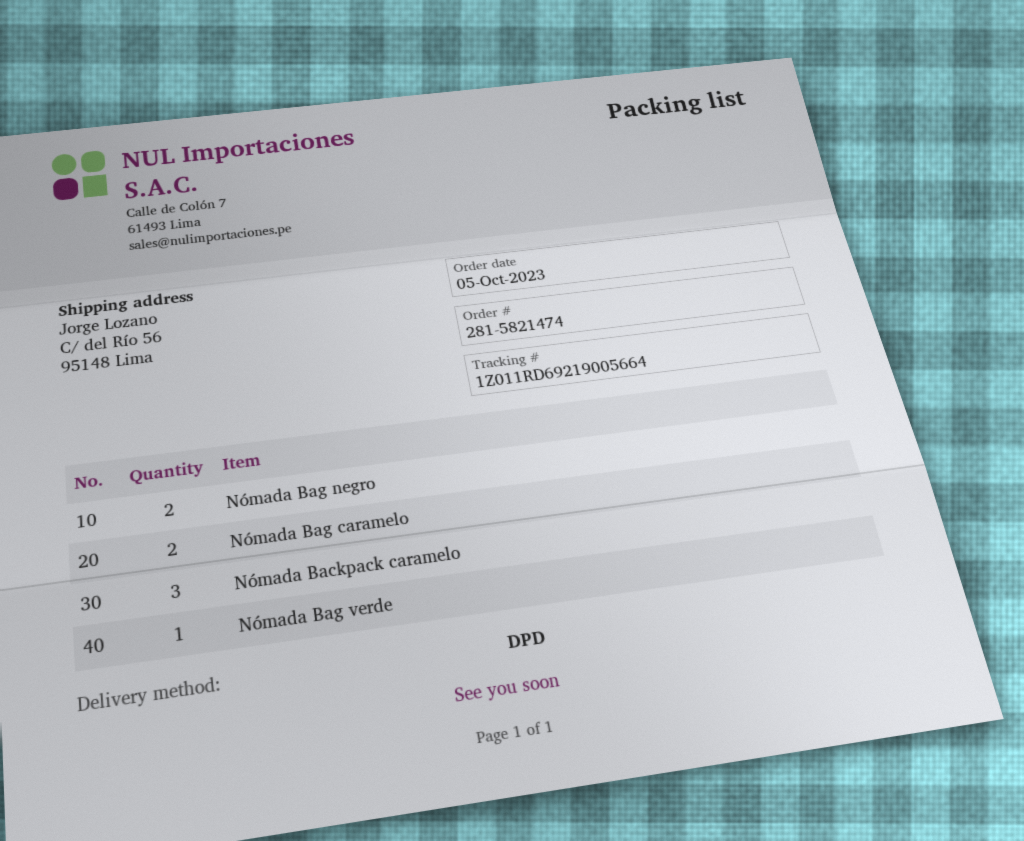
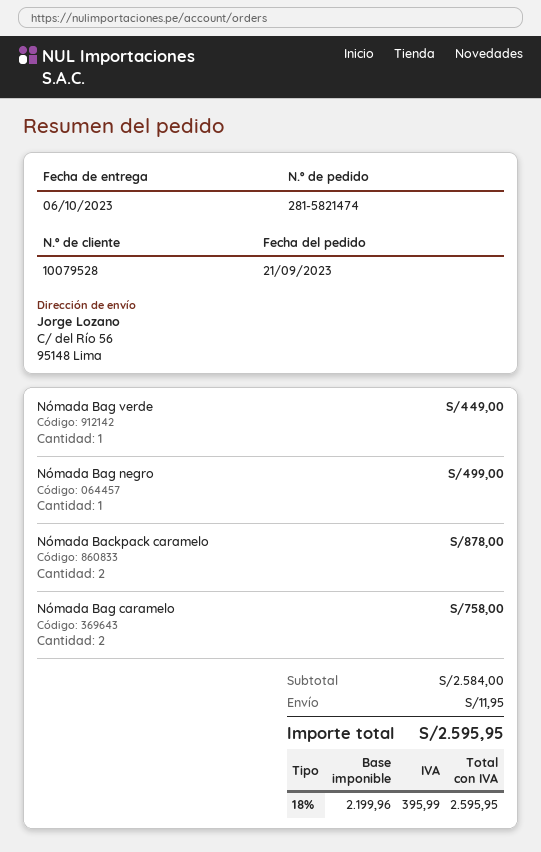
order date: 2023-10-05 -> 2023-09-21
Nómada Bag negro: 2 -> 1
Nómada Backpack caramelo: 3 -> 2

